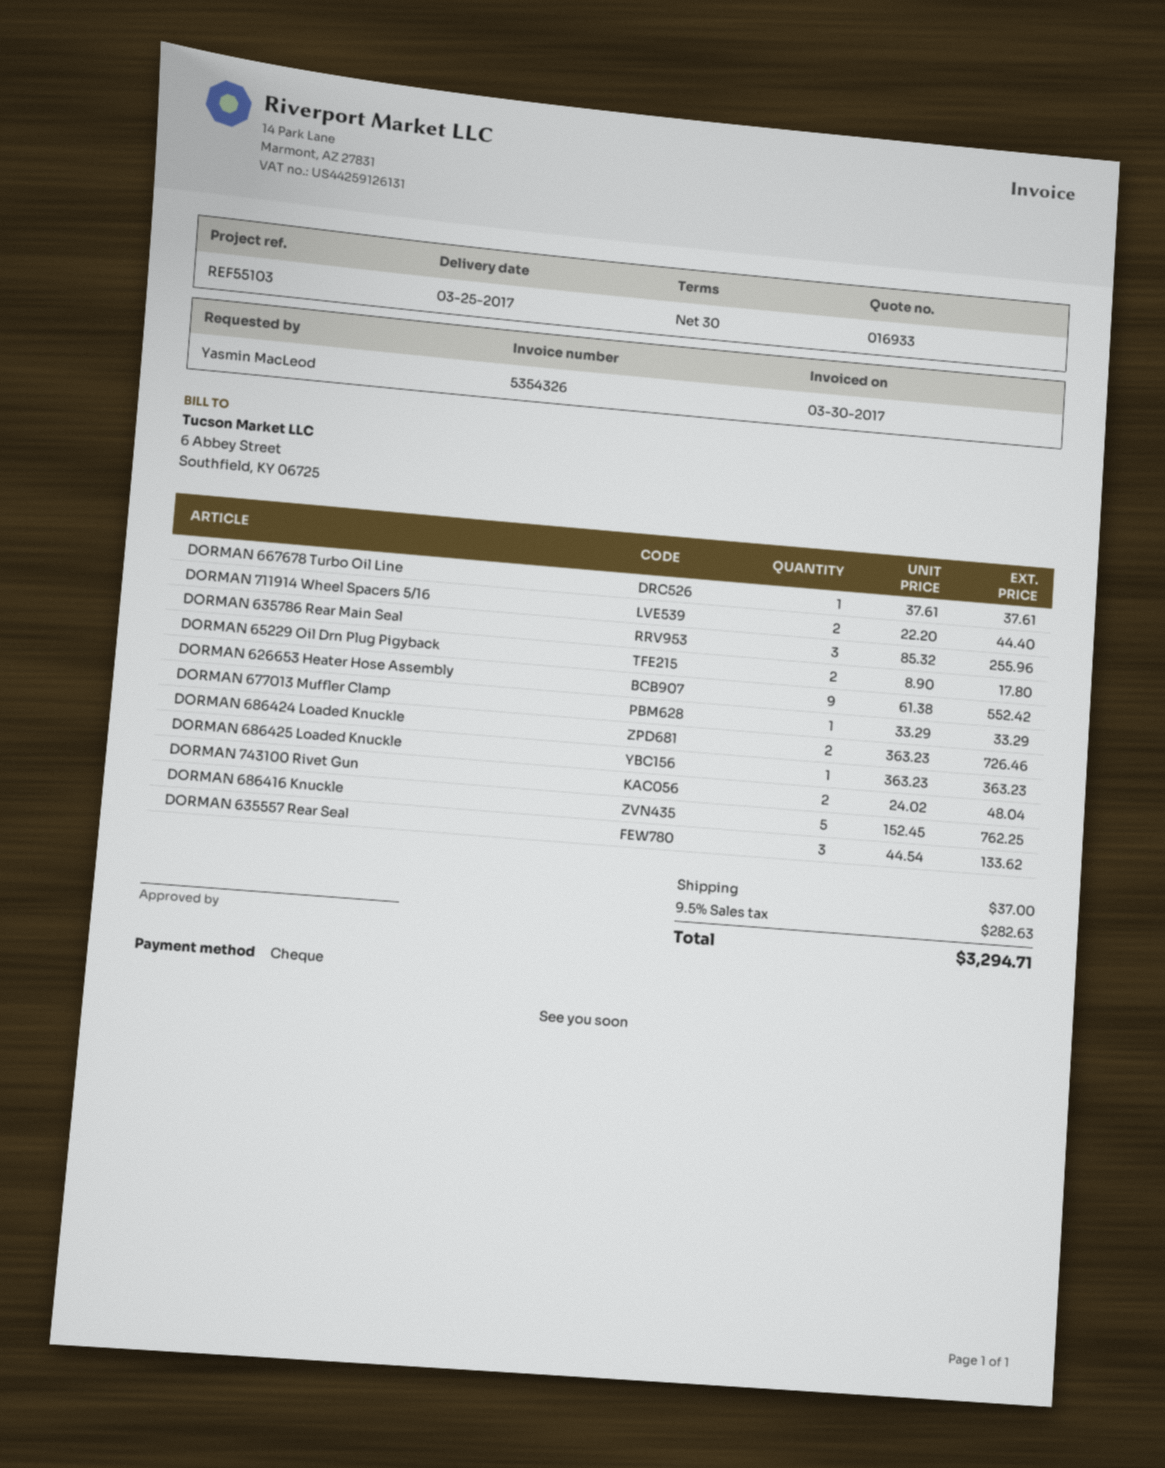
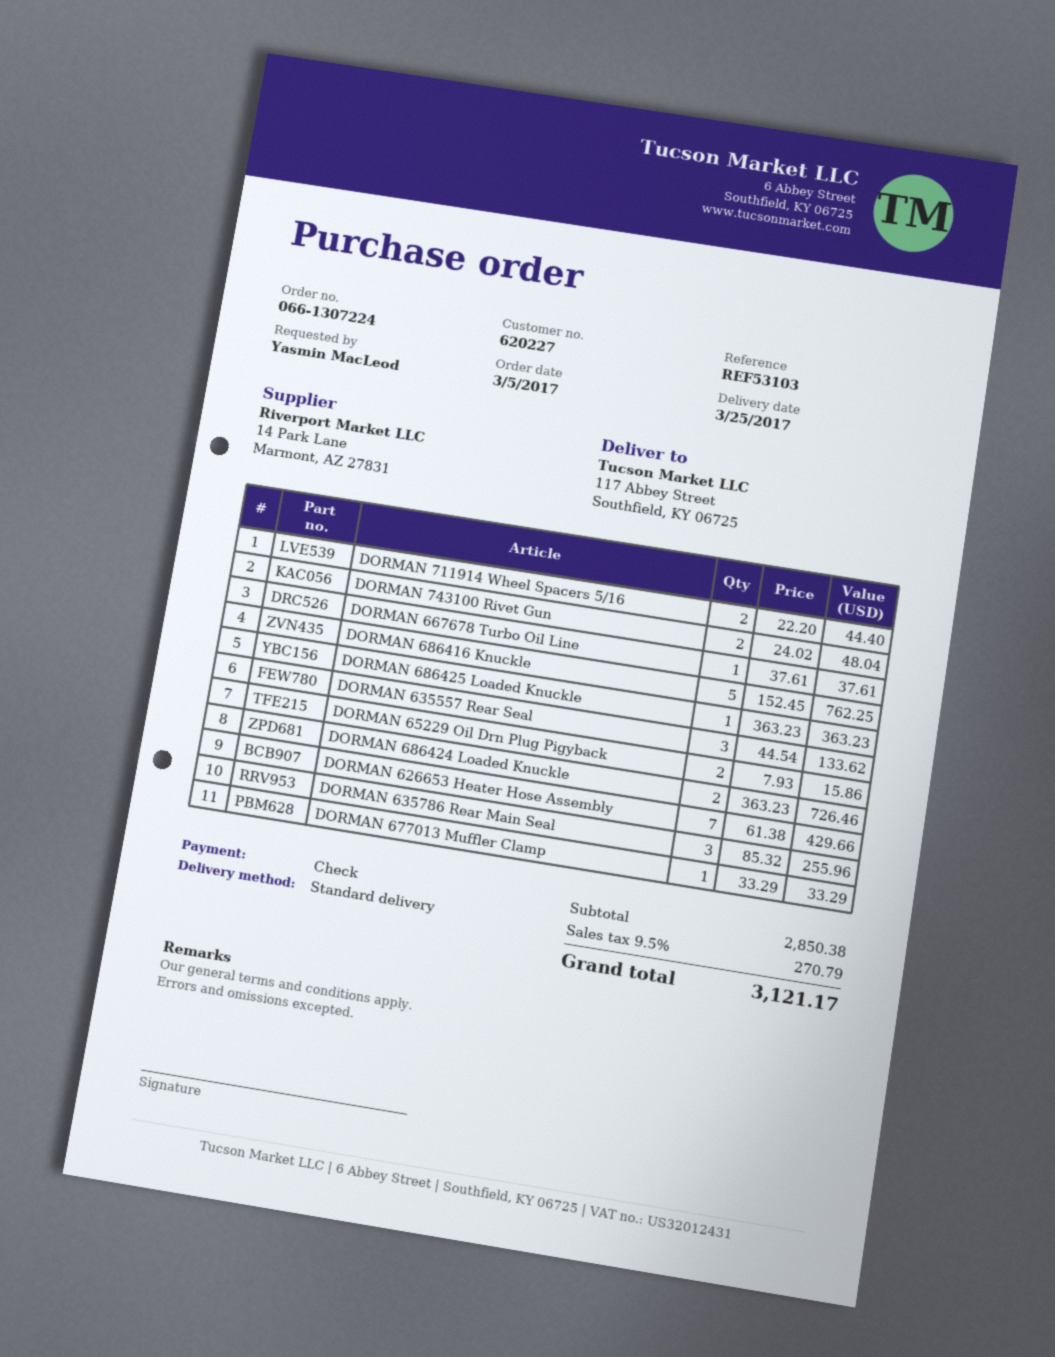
reference: REF55103 -> REF53103
DORMAN 65229 Oil Drn Plug Pigyback: 2 x 8.90 = 17.80 -> 2 x 7.93 = 15.86
DORMAN 626653 Heater Hose Assembly: 9 x 61.38 = 552.42 -> 7 x 61.38 = 429.66
shipping: 37.00 -> none
tax: 9.5% = 282.63 -> 9.5% = 270.79
total: 3294.71 -> 3121.17

